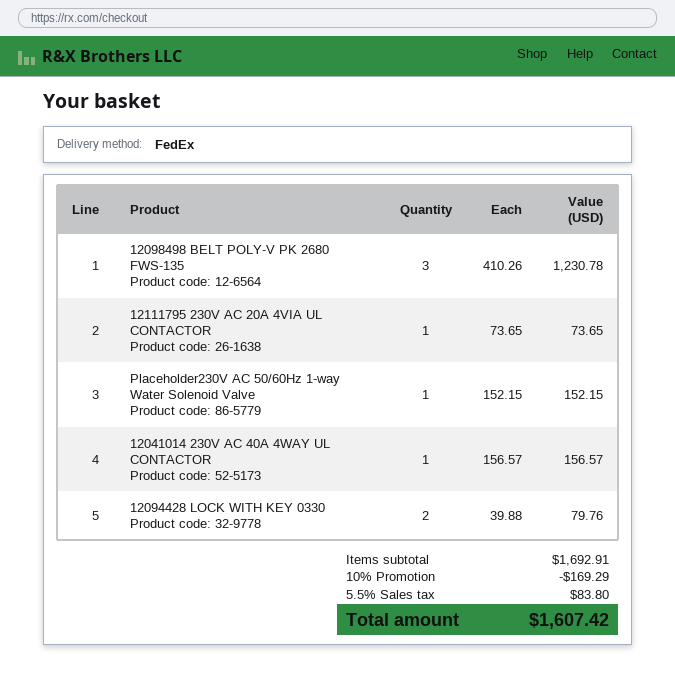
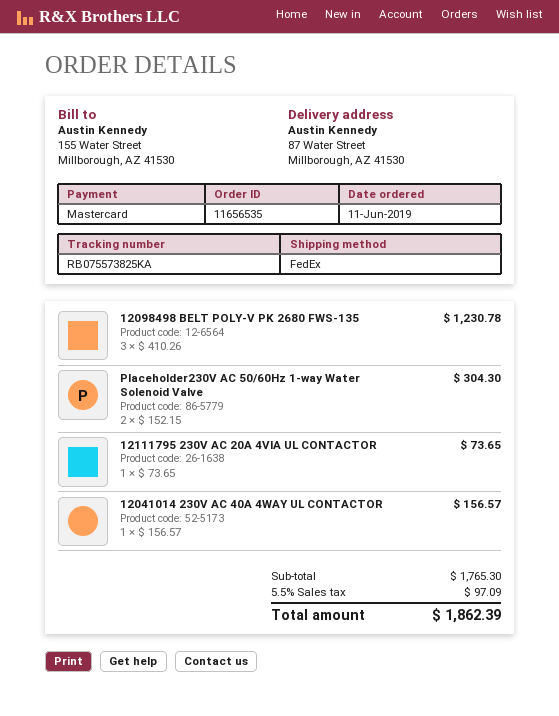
Placeholder230V AC 50/60Hz 1-way Water Solenoid Valve: 1 x 152.15 = 152.15 -> 2 x 152.15 = 304.30
12094428 LOCK WITH KEY 0330: 2 x 39.88 = 79.76 -> none
subtotal: 1692.91 -> 1765.30
discount: 10% = 169.29 -> none
tax: 5.5% = 83.80 -> 5.5% = 97.09
total: 1607.42 -> 1862.39

